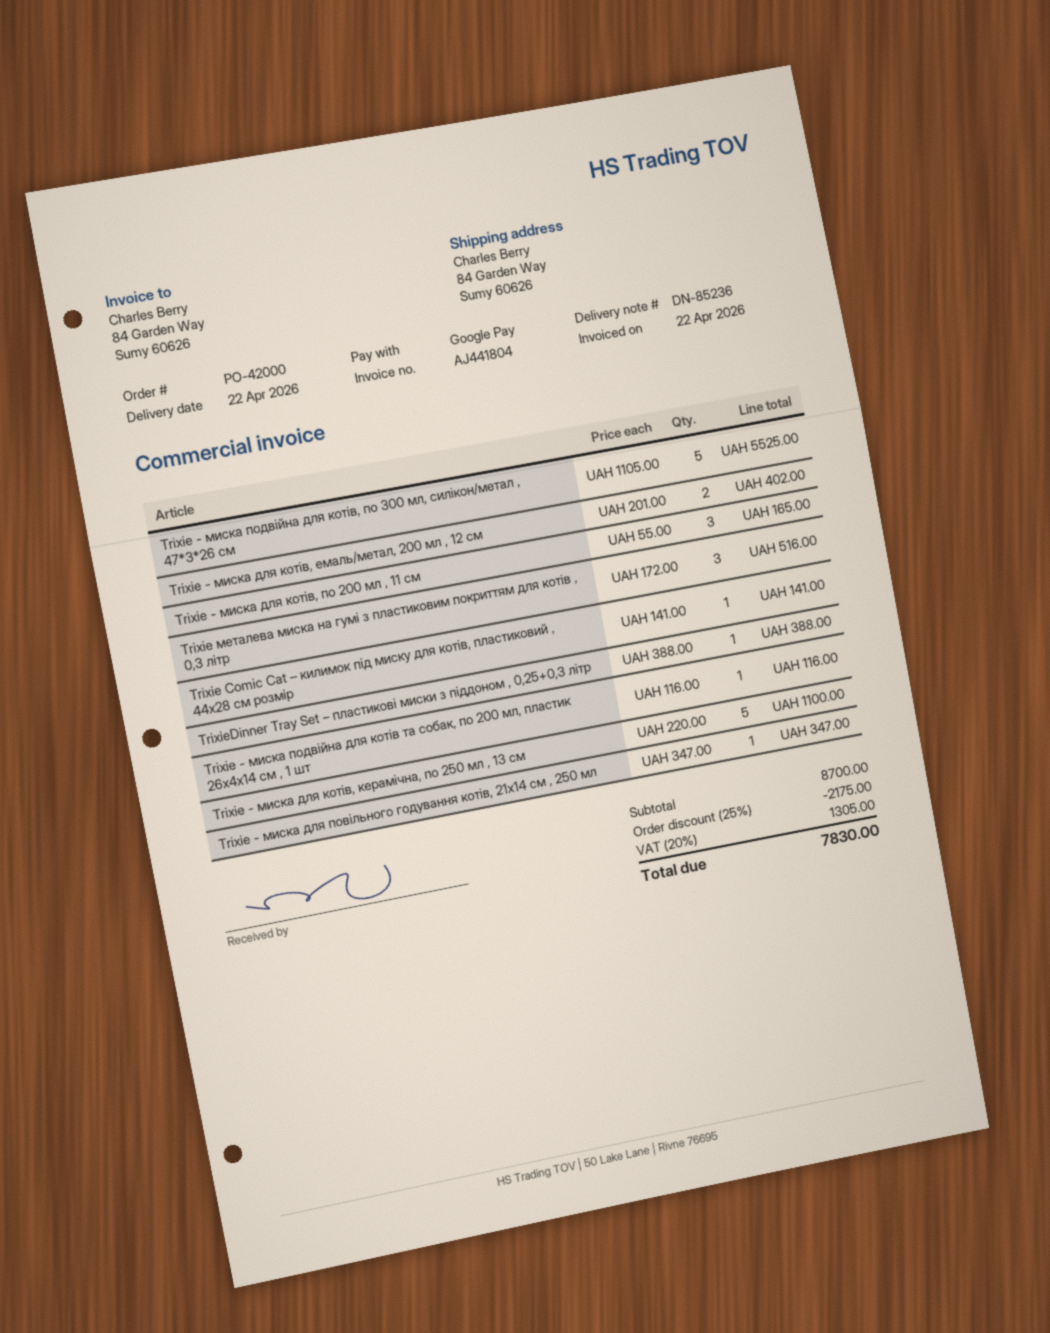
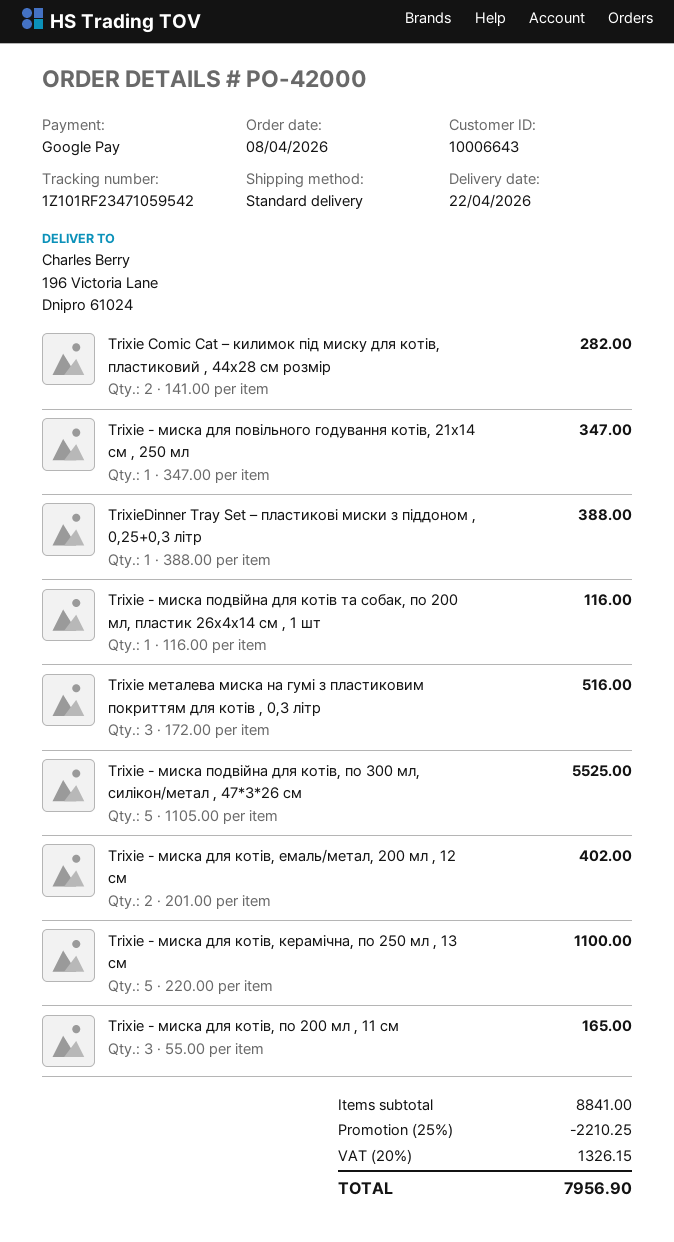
ship to: 84 Garden Way, Sumy 60626 -> 196 Victoria Lane, Dnipro 61024
Trixie Comic Cat – килимок під миску для котів, пластиковий , 44х28 см розмір: 1 x 141.00 = 141.00 -> 2 x 141.00 = 282.00
subtotal: 8700.00 -> 8841.00
discount: 25% = 2175.00 -> 25% = 2210.25
tax: 20% = 1305.00 -> 20% = 1326.15
total: 7830.00 -> 7956.90

